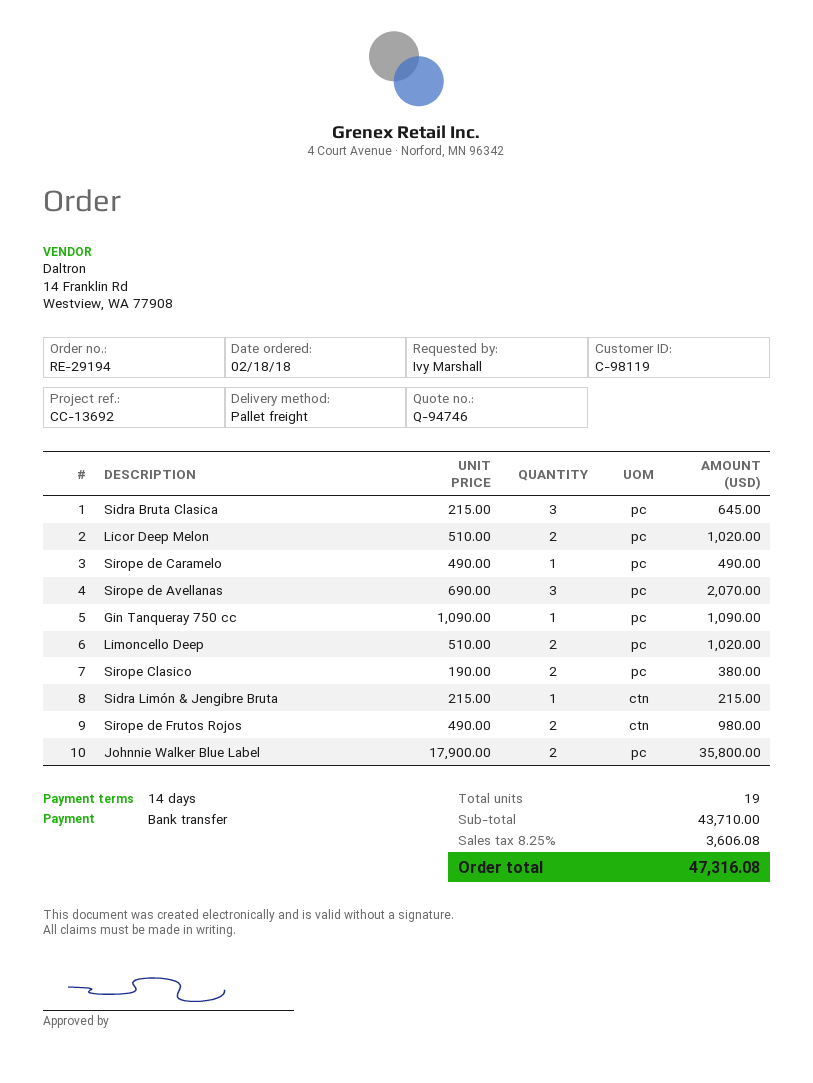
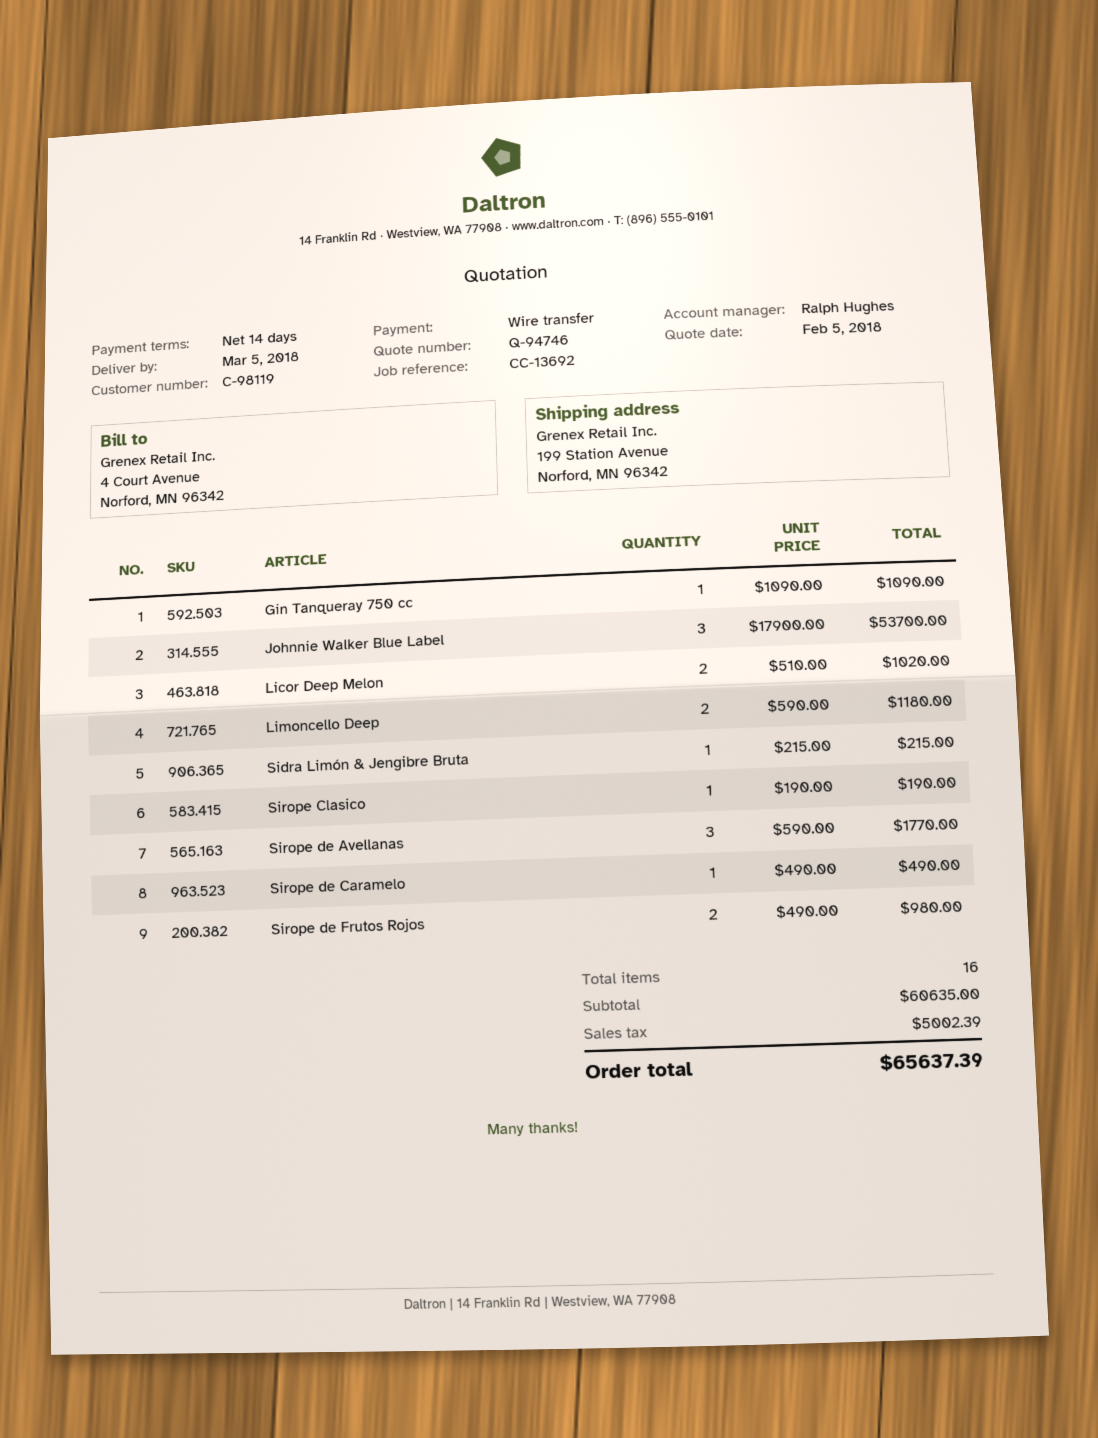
Sidra Bruta Clasica: 3 x 215.00 = 645.00 -> none
Sirope de Avellanas: 3 x 690.00 = 2070.00 -> 3 x 590.00 = 1770.00
Limoncello Deep: 2 x 510.00 = 1020.00 -> 2 x 590.00 = 1180.00
Sirope Clasico: 2 x 190.00 = 380.00 -> 1 x 190.00 = 190.00
Johnnie Walker Blue Label: 2 x 17900.00 = 35800.00 -> 3 x 17900.00 = 53700.00
total quantity: 19 -> 16
subtotal: 43710.00 -> 60635.00
tax: 3606.08 -> 5002.39
total: 47316.08 -> 65637.39

